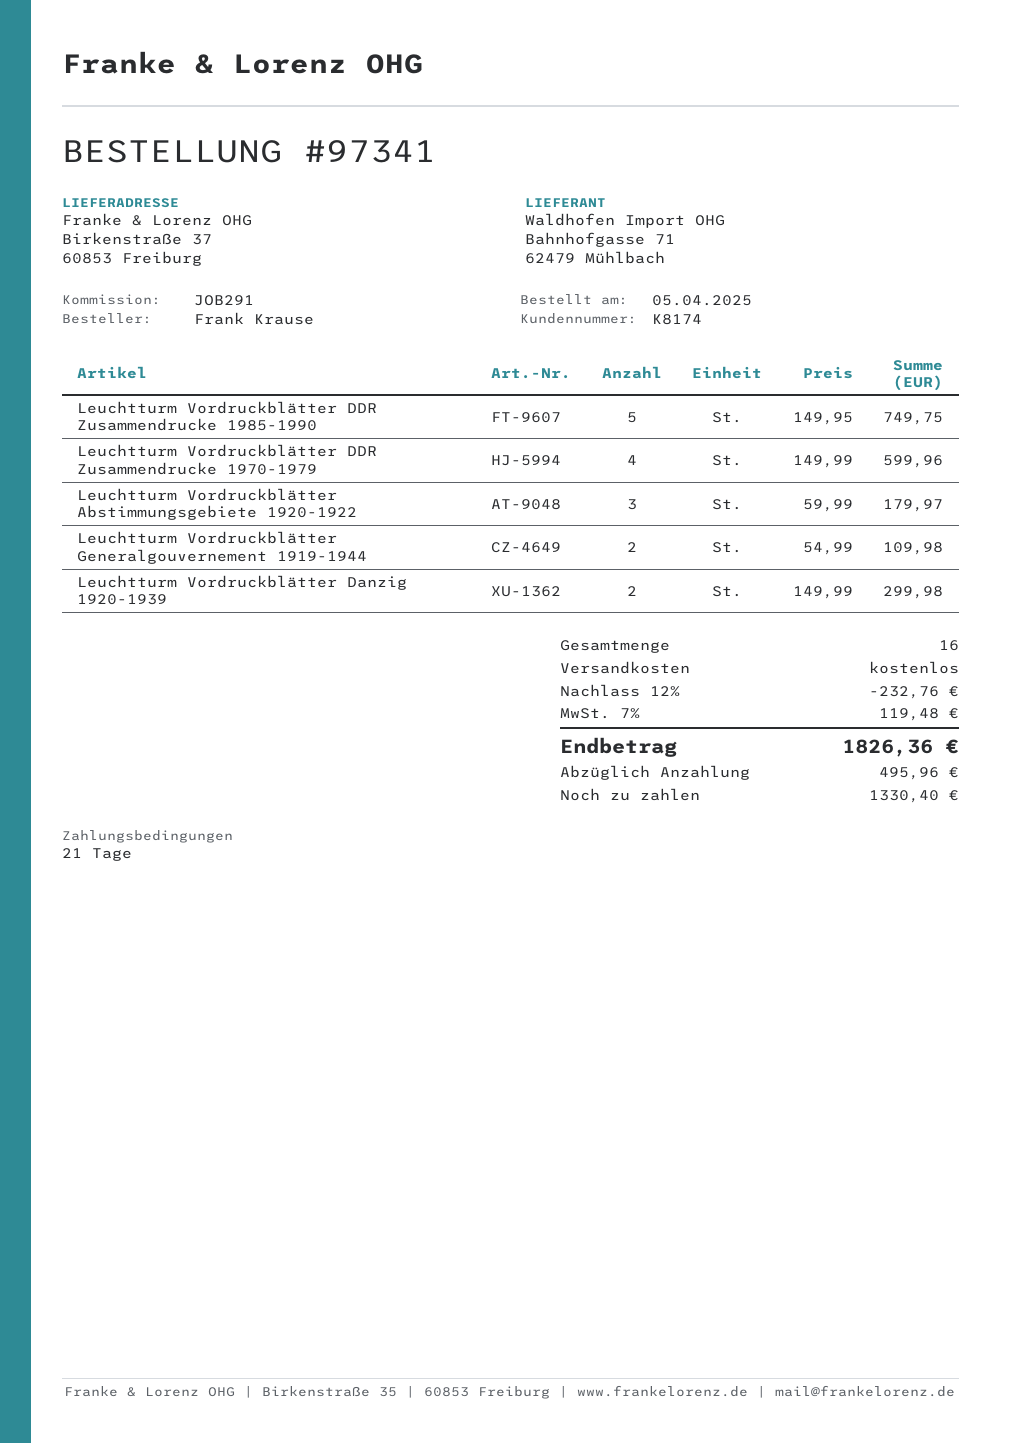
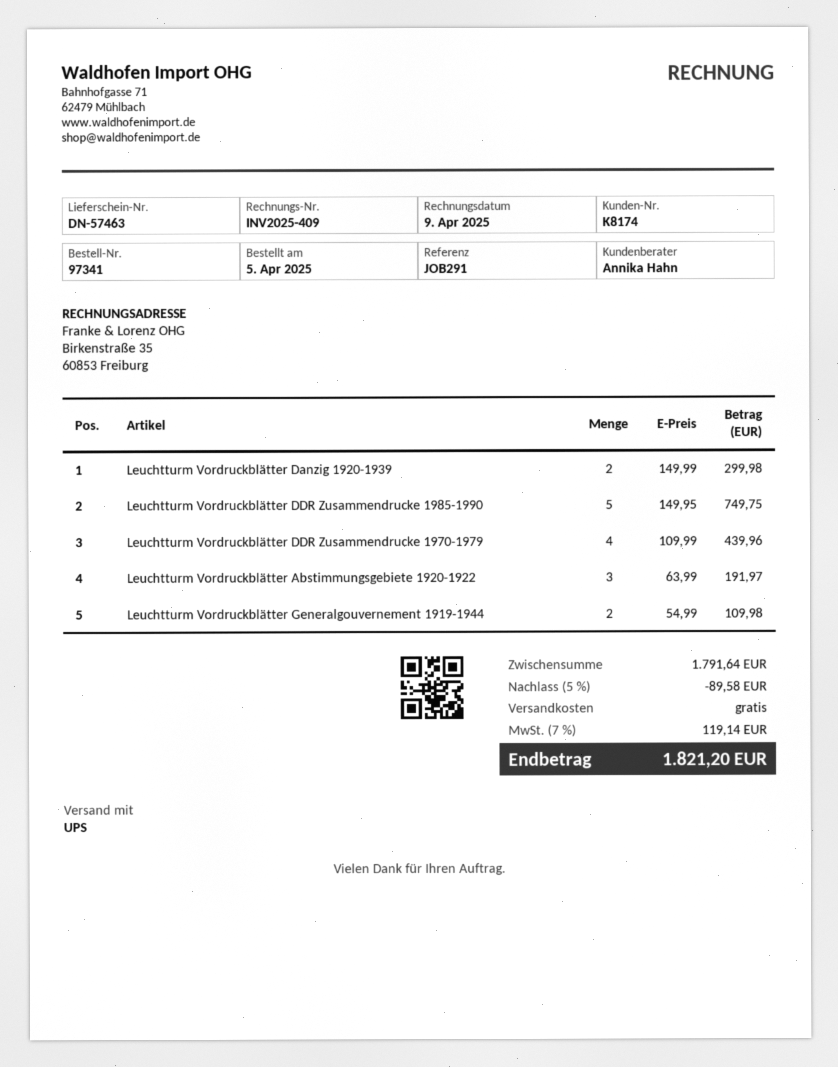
Leuchtturm Vordruckblätter DDR Zusammendrucke 1970-1979: 4 x 149.99 = 599.96 -> 4 x 109.99 = 439.96
Leuchtturm Vordruckblätter Abstimmungsgebiete 1920-1922: 3 x 59.99 = 179.97 -> 3 x 63.99 = 191.97
discount: 12% = 232.76 -> 5% = 89.58
tax: 7% = 119.48 -> 7% = 119.14
total: 1826.36 -> 1821.20

